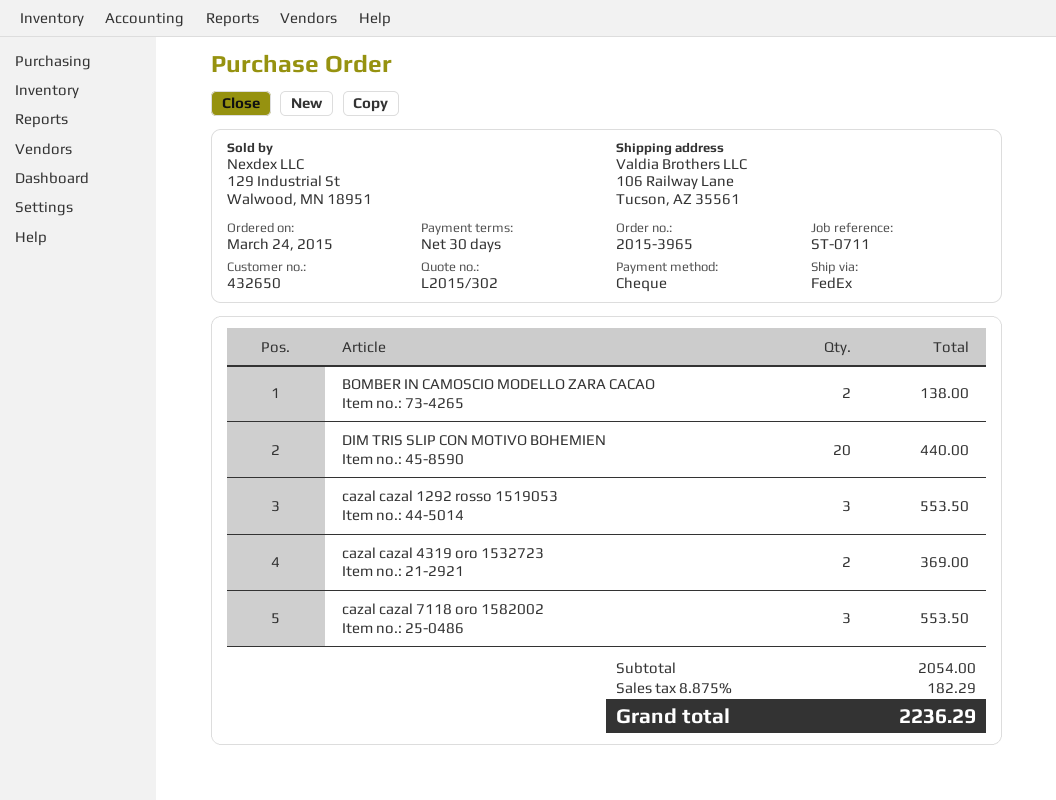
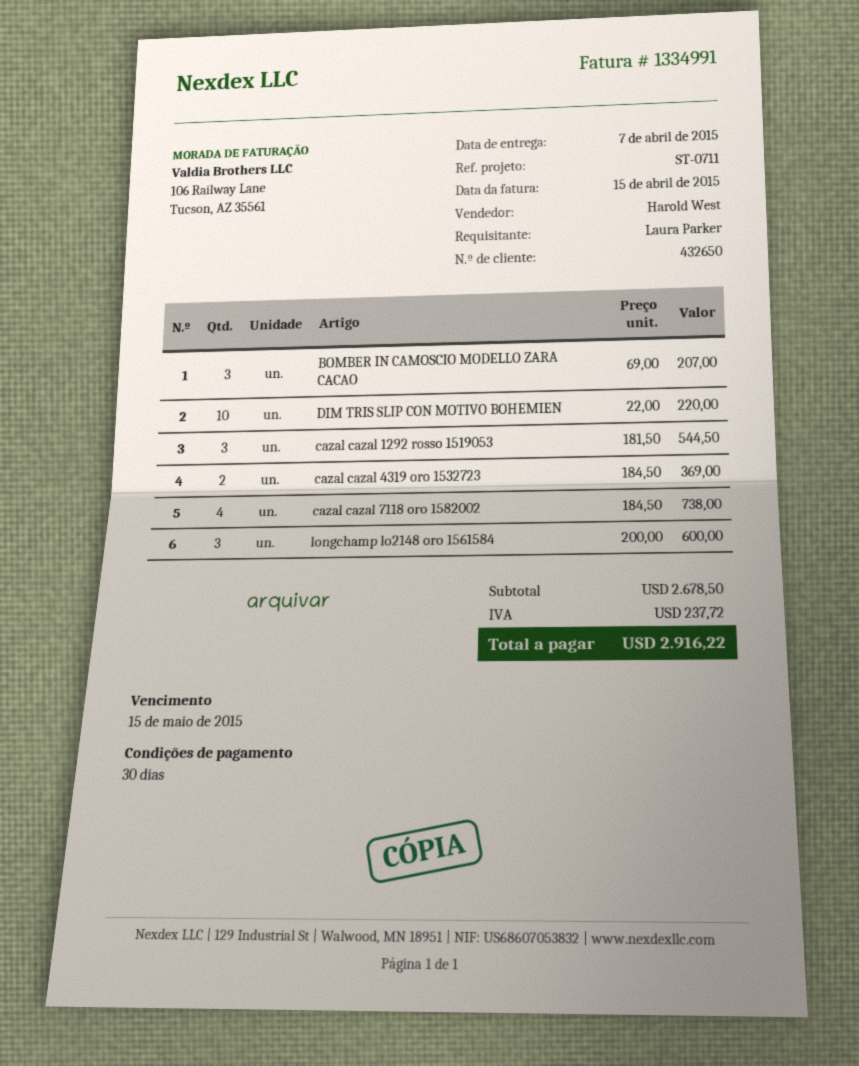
BOMBER IN CAMOSCIO MODELLO ZARA CACAO: 2 for 138.00 -> 3 for 207.00
DIM TRIS SLIP CON MOTIVO BOHEMIEN: 20 for 440.00 -> 10 for 220.00
cazal cazal 1292 rosso 1519053: 3 for 553.50 -> 3 for 544.50
cazal cazal 7118 oro 1582002: 3 for 553.50 -> 4 for 738.00
longchamp lo2148 oro 1561584: none -> 3 for 600.00
subtotal: 2054.00 -> 2678.50
tax: 182.29 -> 237.72
total: 2236.29 -> 2916.22

